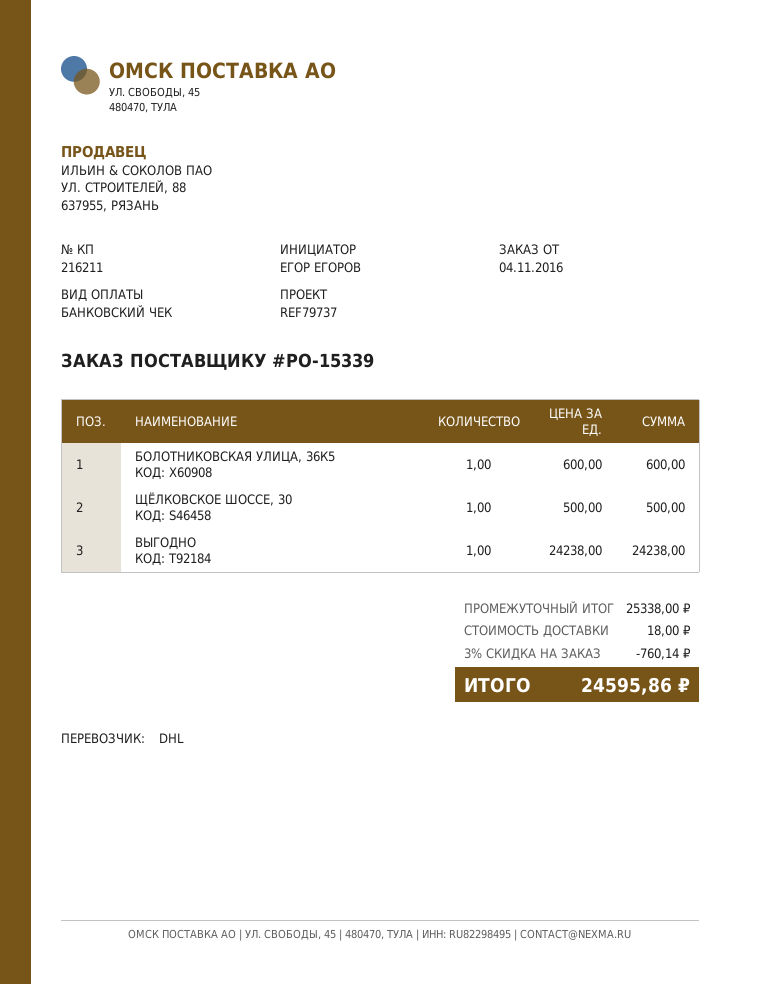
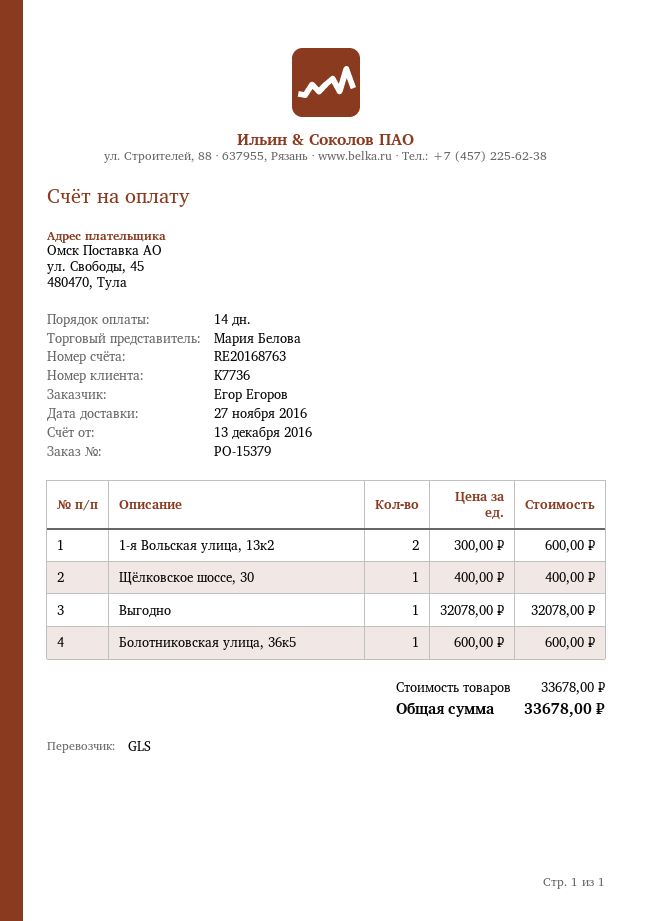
order number: PO-15339 -> PO-15379
shipping method: DHL -> GLS
ЩЁЛКОВСКОЕ ШОССЕ, 30: 1 x 500.00 = 500.00 -> 1 x 400.00 = 400.00
ВЫГОДНО: 1 x 24238.00 = 24238.00 -> 1 x 32078.00 = 32078.00
1-я Вольская улица, 13к2: none -> 2 x 300.00 = 600.00
subtotal: 25338.00 -> 33678.00
discount: 3% = 760.14 -> none
shipping: 18.00 -> none
total: 24595.86 -> 33678.00

